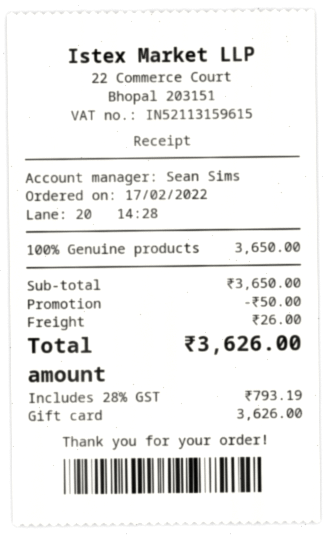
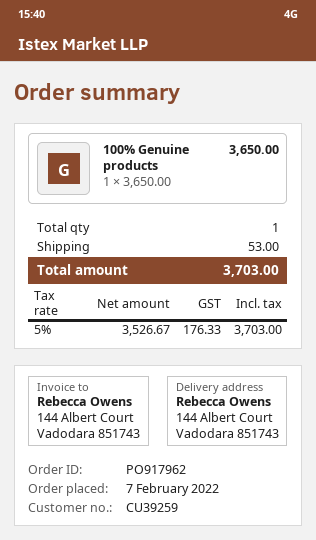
order date: 2022-02-17 -> 2022-02-07
discount: 50.00 -> none
shipping: 26.00 -> 53.00
tax: 28% = 793.19 -> 5% = 176.33
total: 3626.00 -> 3703.00

